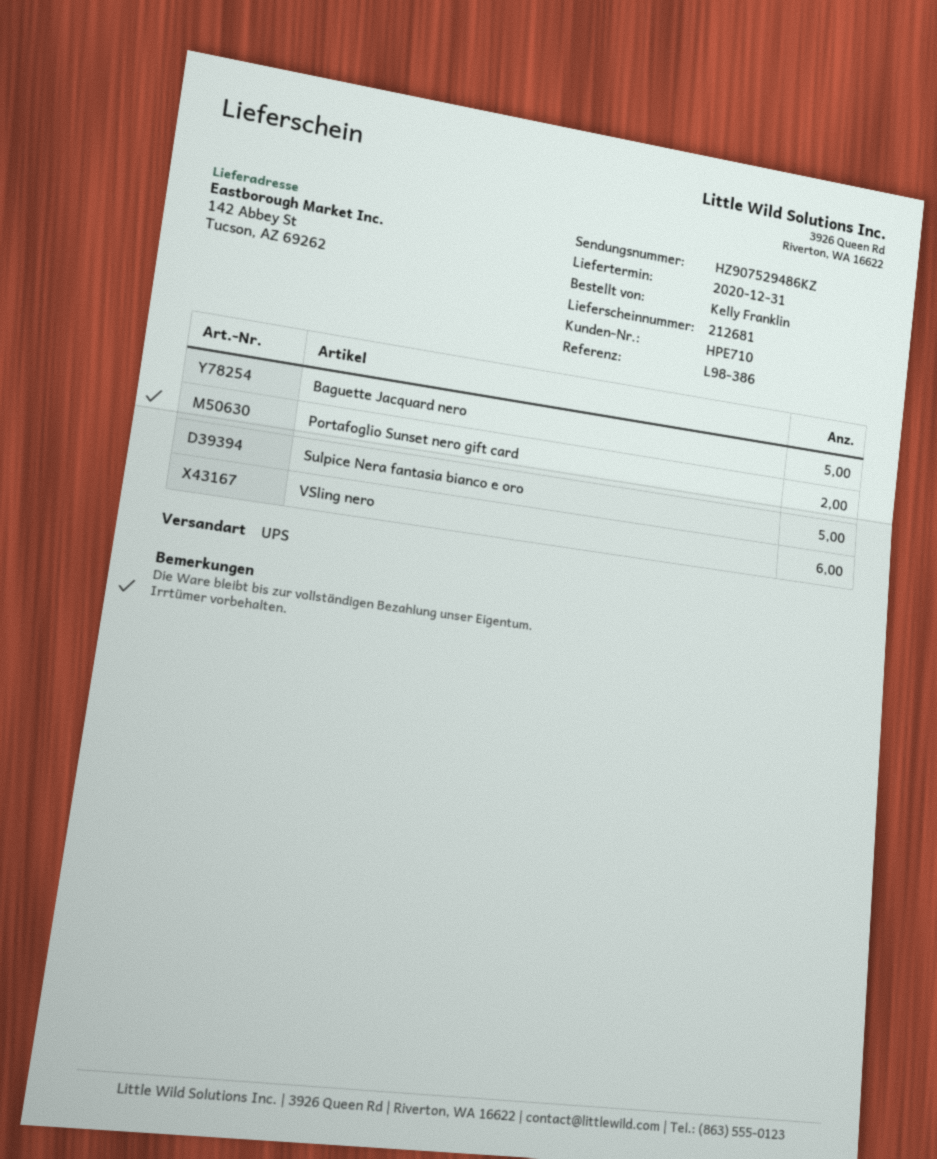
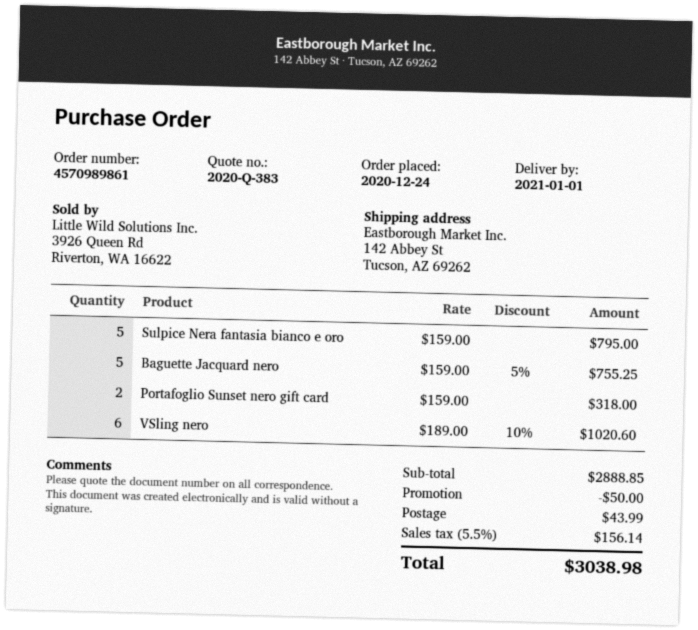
delivery date: 2020-12-31 -> 2021-01-01

